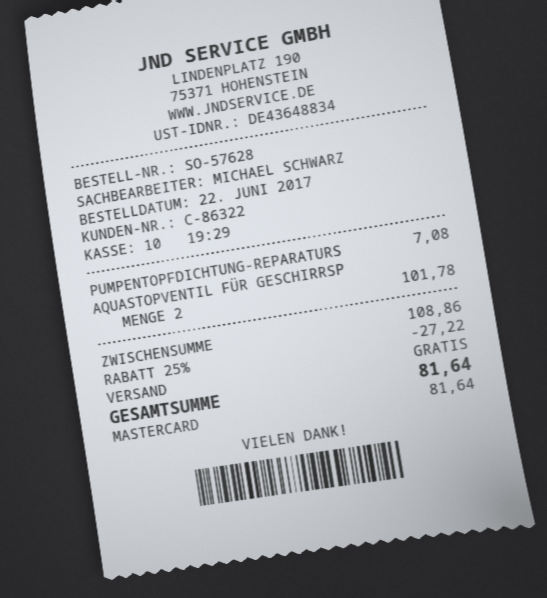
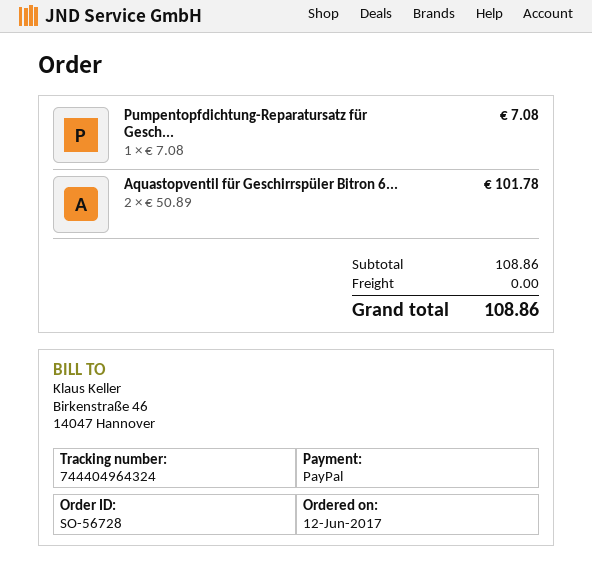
order number: SO-57628 -> SO-56728
order date: 2017-06-22 -> 2017-06-12
payment method: Mastercard -> PayPal
discount: 25% = 27.22 -> none
total: 81.64 -> 108.86

